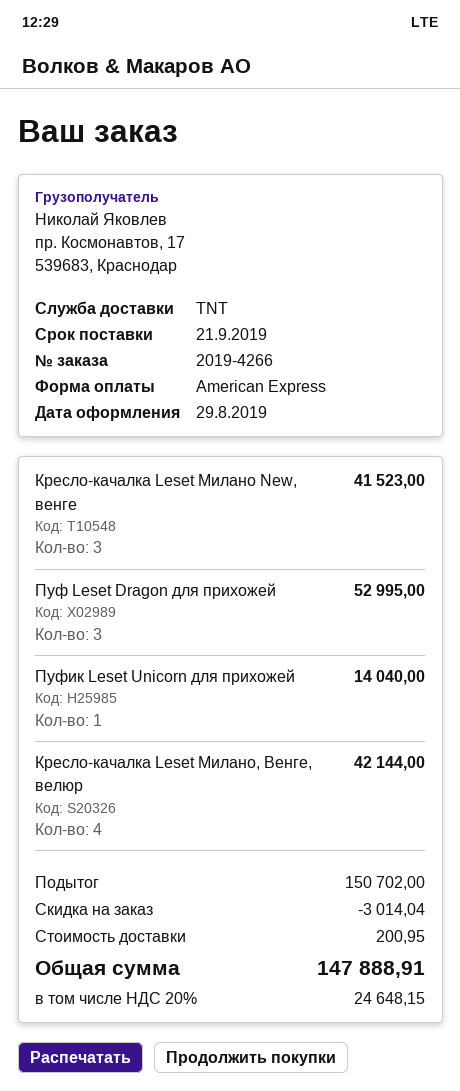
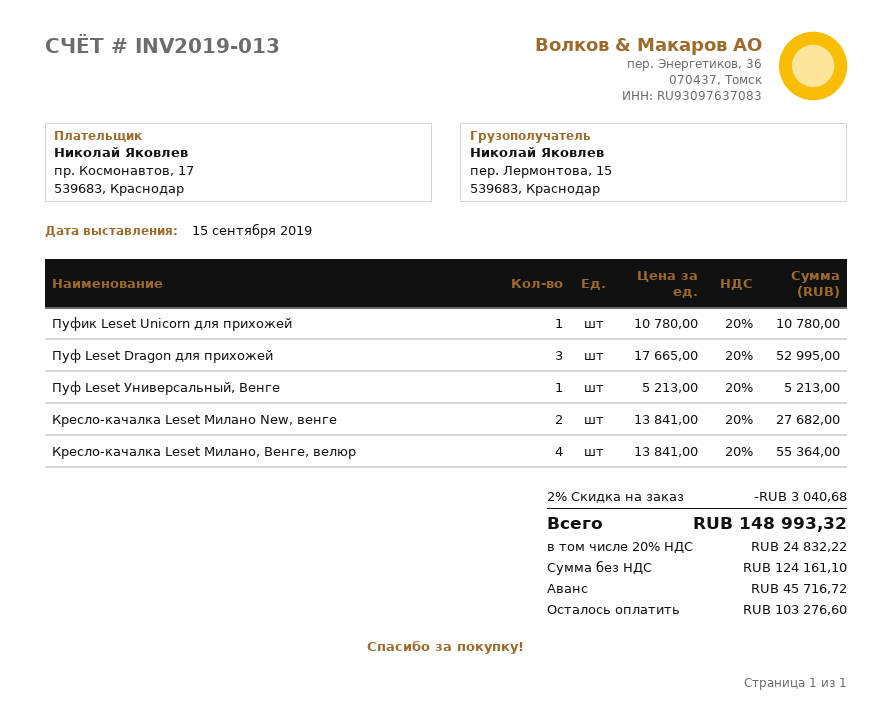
ship to: пр. Космонавтов, 17, 539683, Краснодар -> пер. Лермонтова, 15, 539683, Краснодар
Кресло-качалка Leset Милано New, венге: 3 for 41523.00 -> 2 for 27682.00
Пуфик Leset Unicorn для прихожей: 1 for 14040.00 -> 1 for 10780.00
Кресло-качалка Leset Милано, Венге, велюр: 4 for 42144.00 -> 4 for 55364.00
Пуф Leset Универсальный, Венге: none -> 1 for 5213.00
discount: 3014.04 -> 3040.68
shipping: 200.95 -> none
tax: 20% = 24648.15 -> 20% = 24832.22
total: 147888.91 -> 148993.32

